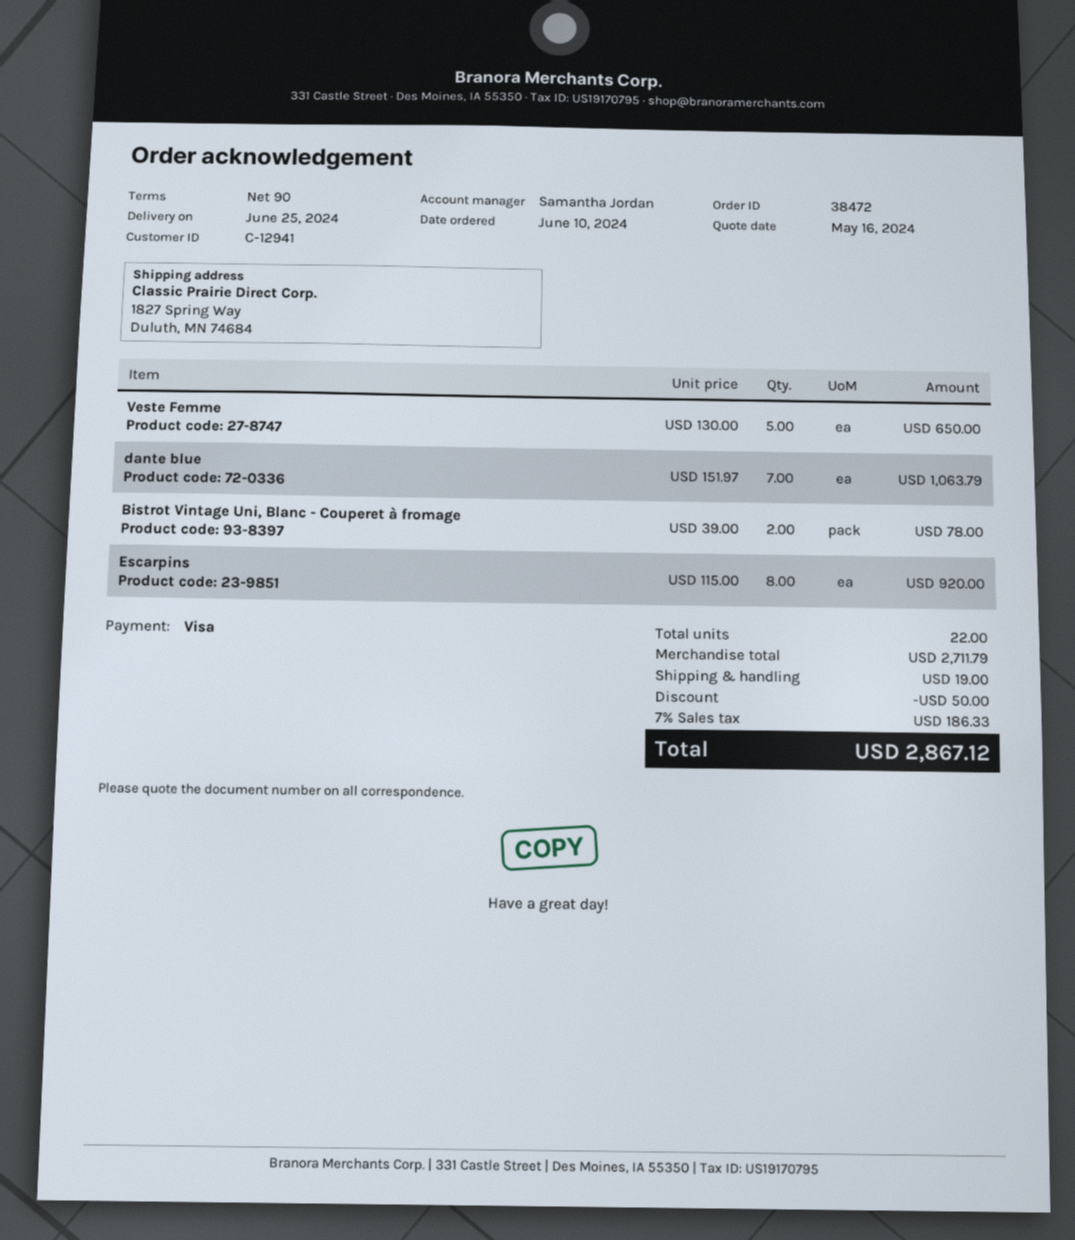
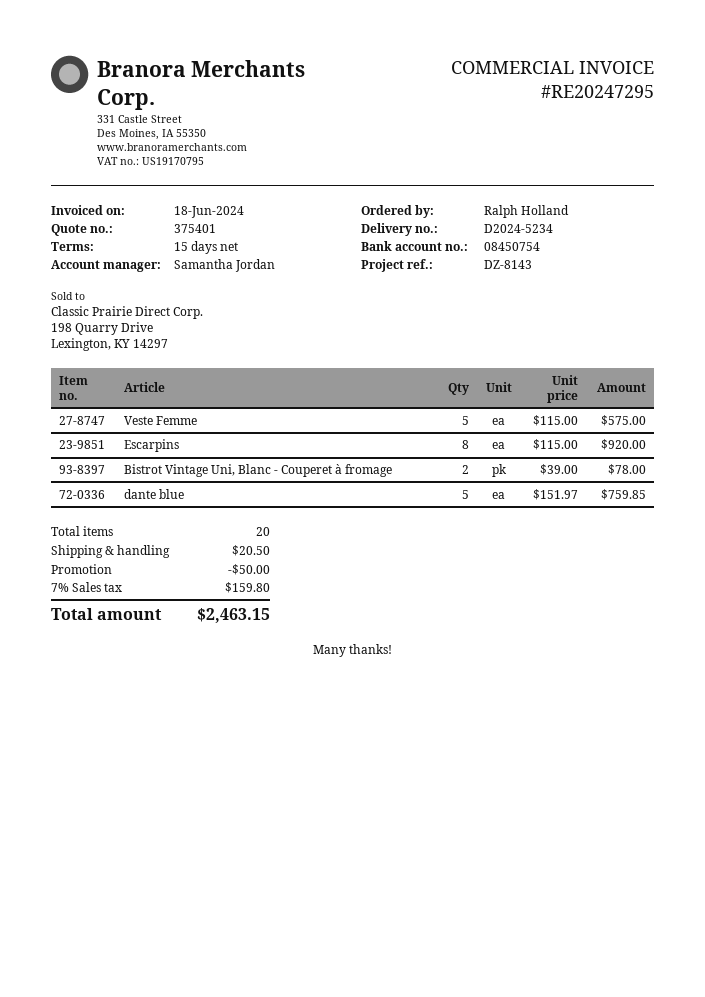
payment terms: 90 days -> 15 days
Veste Femme: 5 x 130.00 = 650.00 -> 5 x 115.00 = 575.00
dante blue: 7 x 151.97 = 1063.79 -> 5 x 151.97 = 759.85
total quantity: 22 -> 20
shipping: 19.00 -> 20.50
tax: 7% = 186.33 -> 7% = 159.80
total: 2867.12 -> 2463.15

